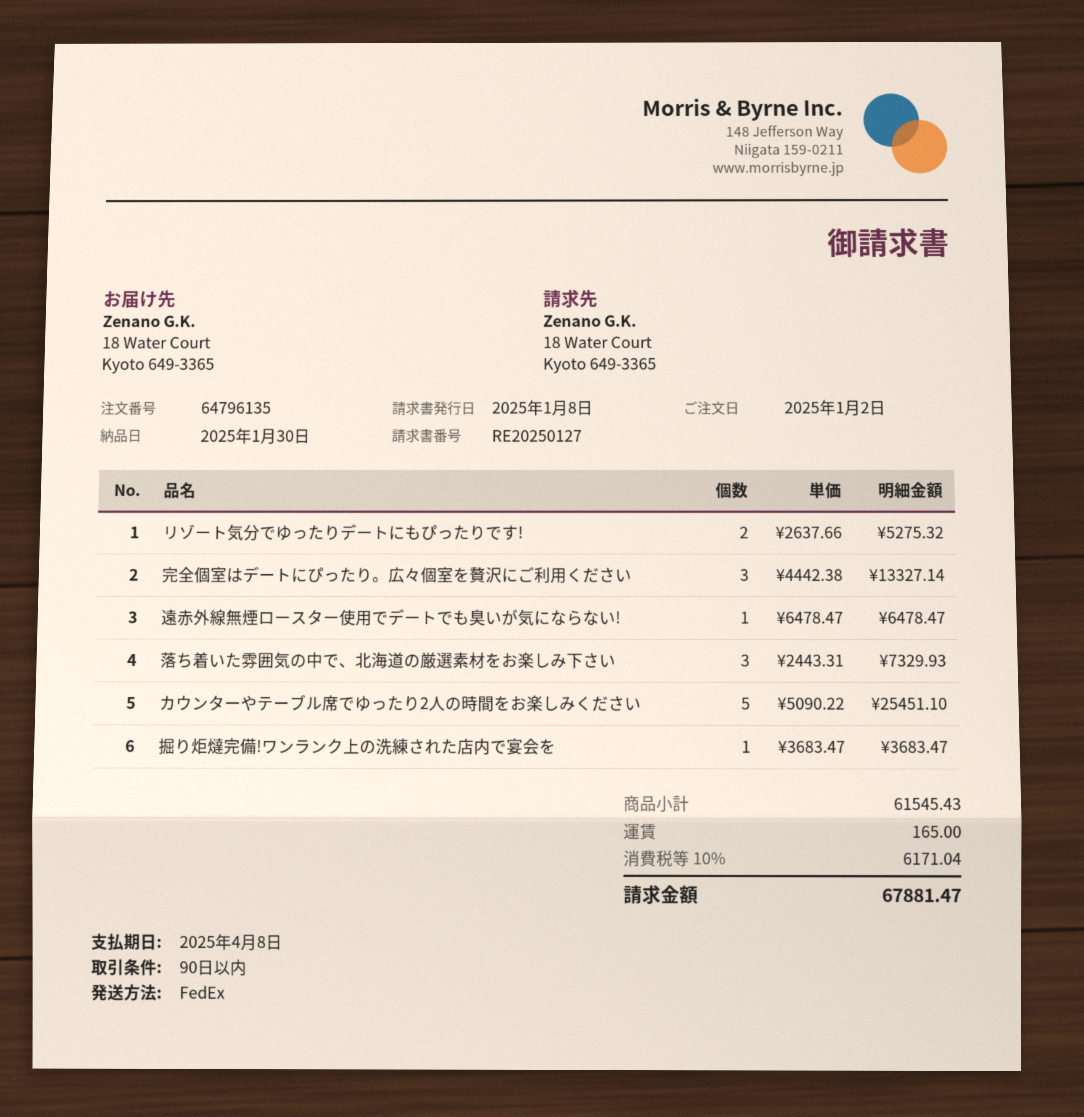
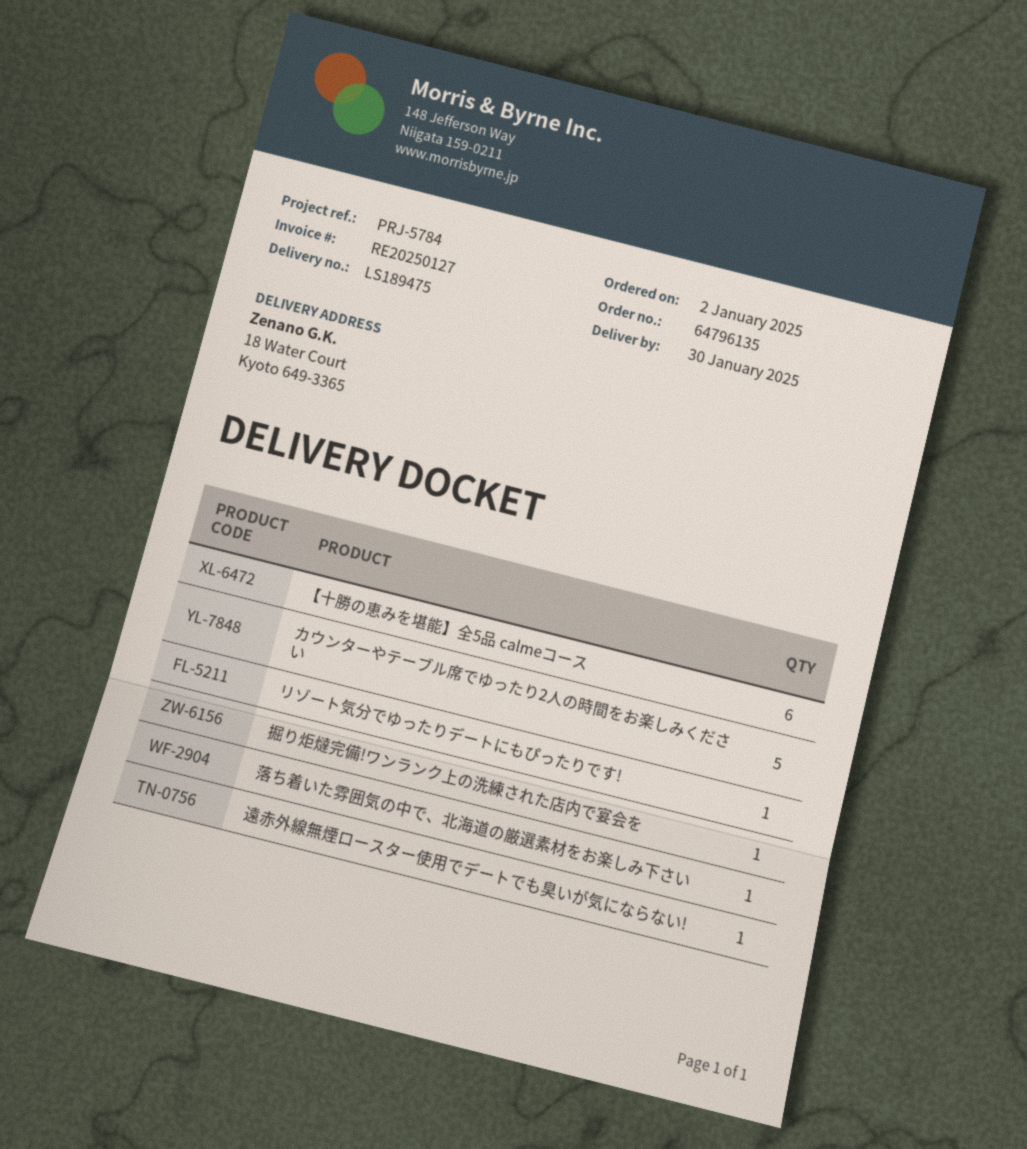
リゾート気分でゆったりデートにもぴったりです!: 2 -> 1
完全個室はデートにぴったり。広々個室を贅沢にご利用ください: 3 -> none
落ち着いた雰囲気の中で、北海道の厳選素材をお楽しみ下さい: 3 -> 1
【十勝の恵みを堪能】全5品 calmeコース: none -> 6

